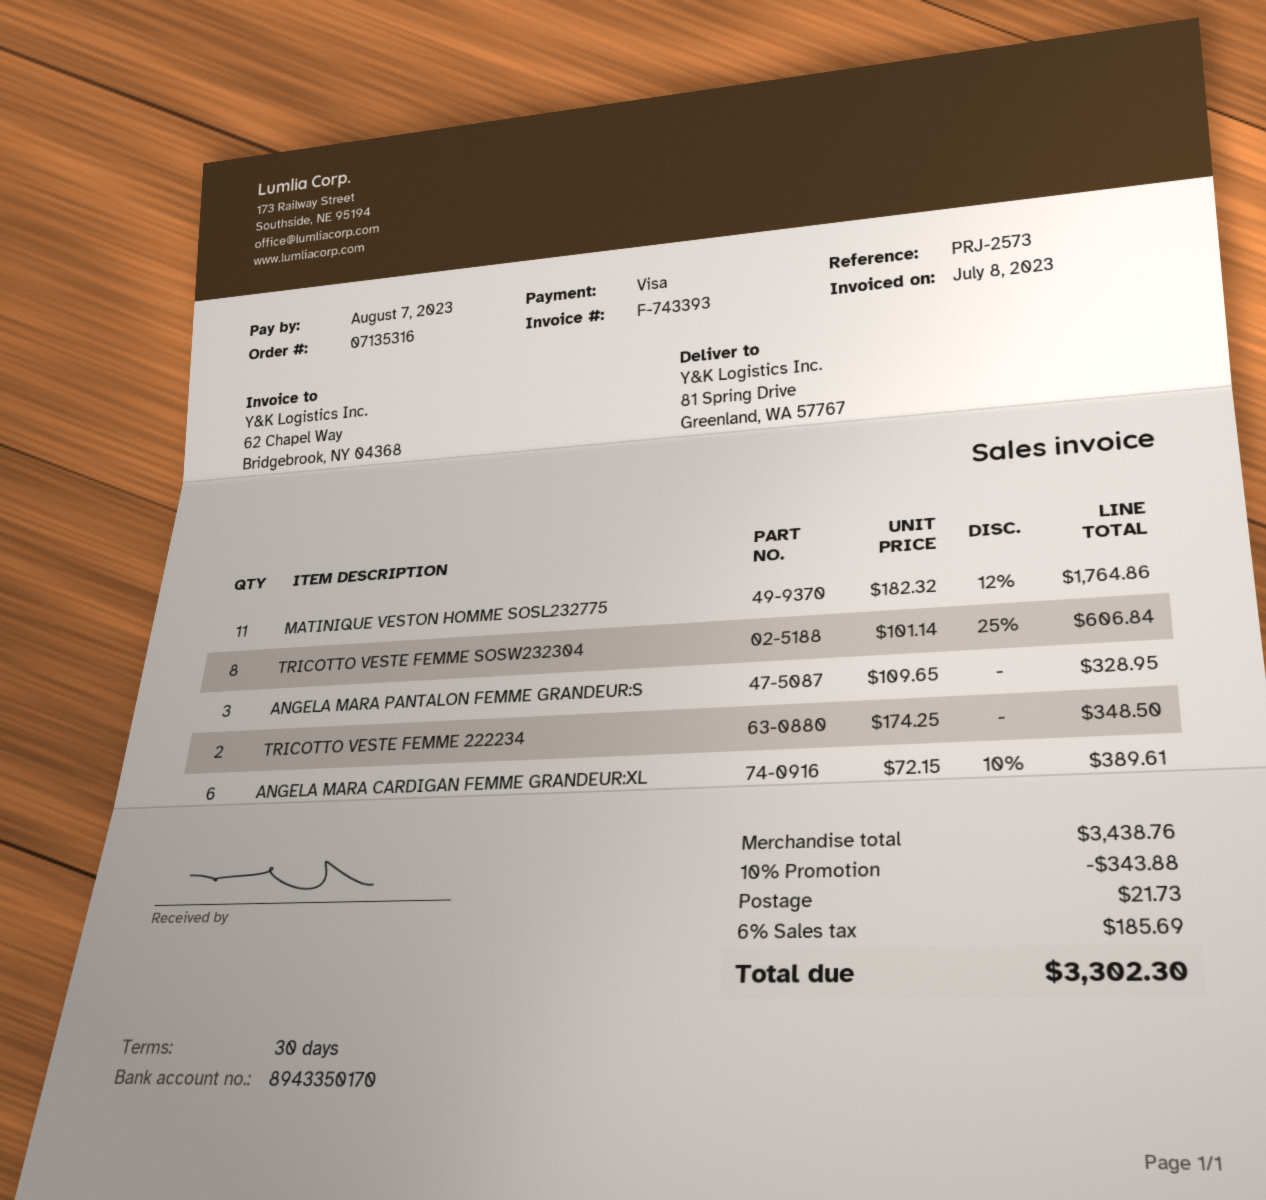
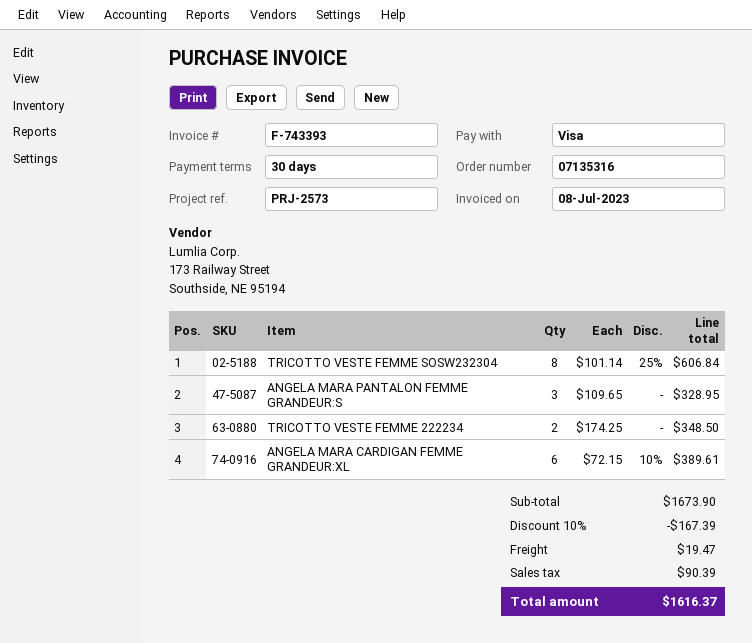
MATINIQUE VESTON HOMME SOSL232775: 11 x 182.32 - 12% = 1764.86 -> none
subtotal: 3438.76 -> 1673.90
discount: 10% = 343.88 -> 10% = 167.39
shipping: 21.73 -> 19.47
tax: 185.69 -> 90.39
total: 3302.30 -> 1616.37

